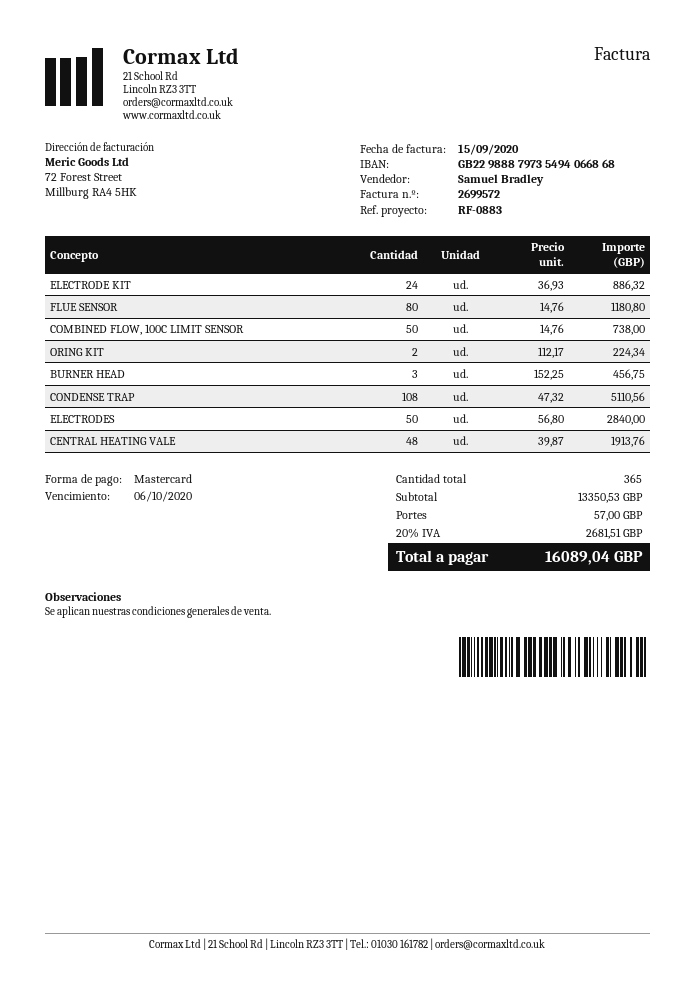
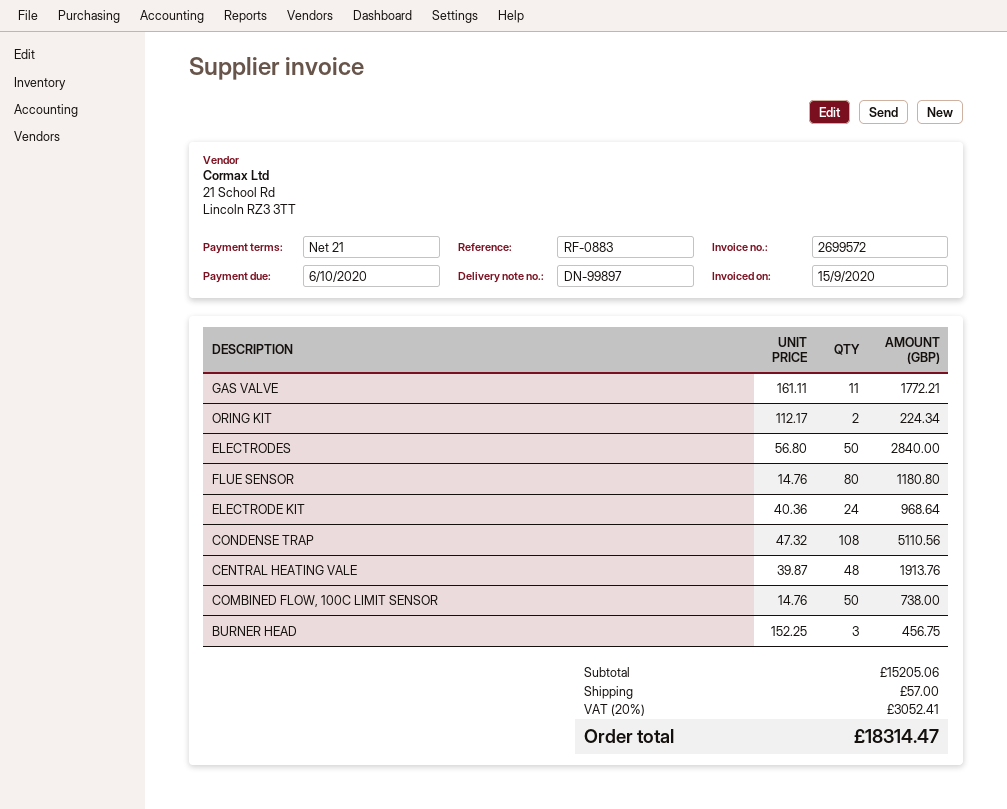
ELECTRODE KIT: 24 x 36.93 = 886.32 -> 24 x 40.36 = 968.64
GAS VALVE: none -> 11 x 161.11 = 1772.21
subtotal: 13350.53 -> 15205.06
tax: 20% = 2681.51 -> 20% = 3052.41
total: 16089.04 -> 18314.47

